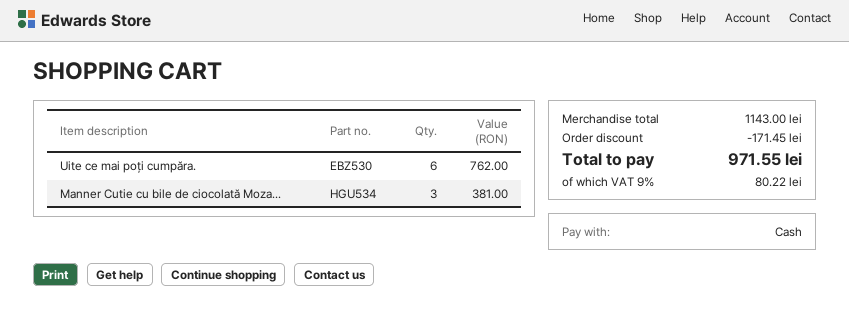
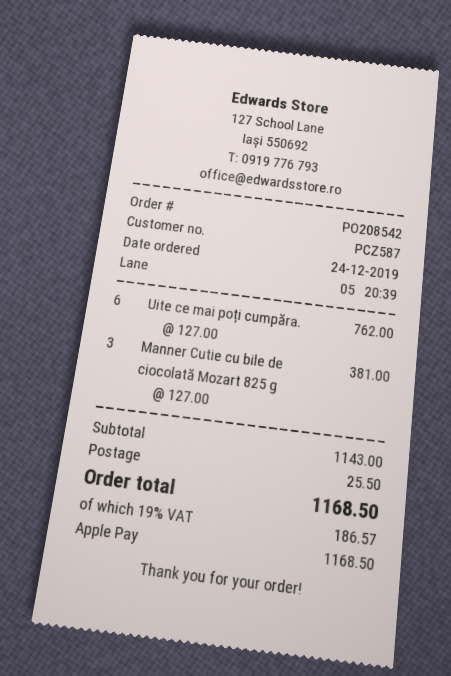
payment method: cash -> Apple Pay
discount: 171.45 -> none
shipping: none -> 25.50
tax: 9% = 80.22 -> 19% = 186.57
total: 971.55 -> 1168.50

